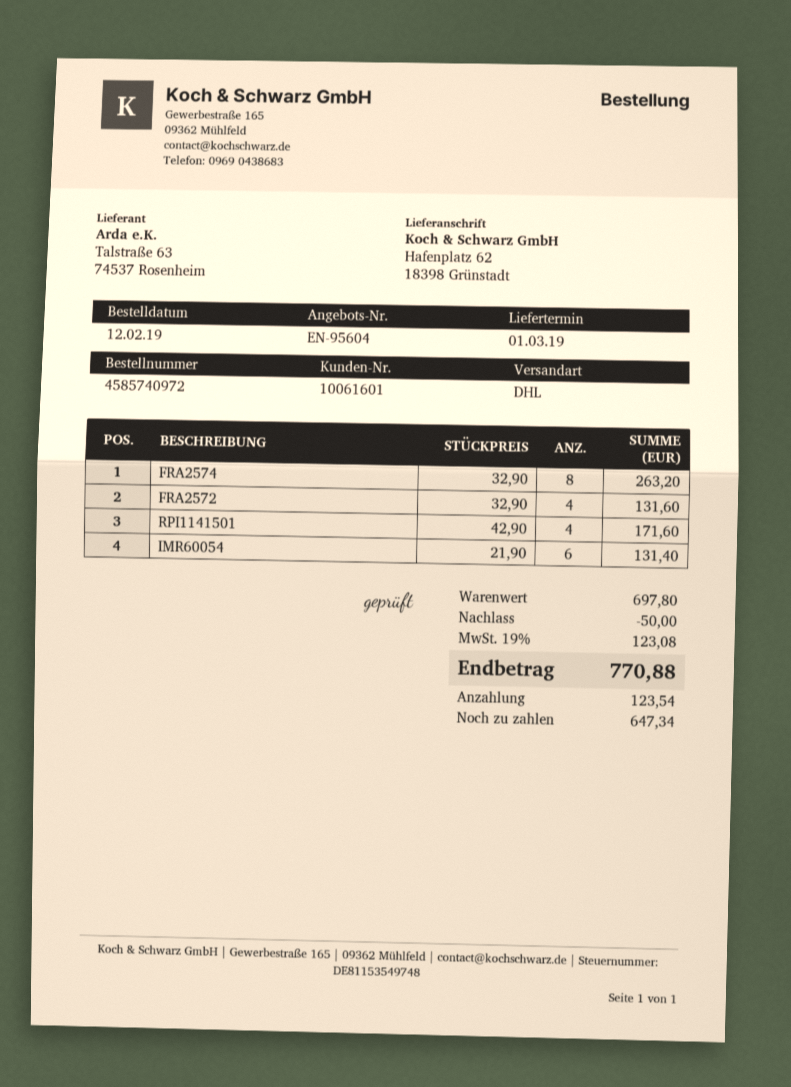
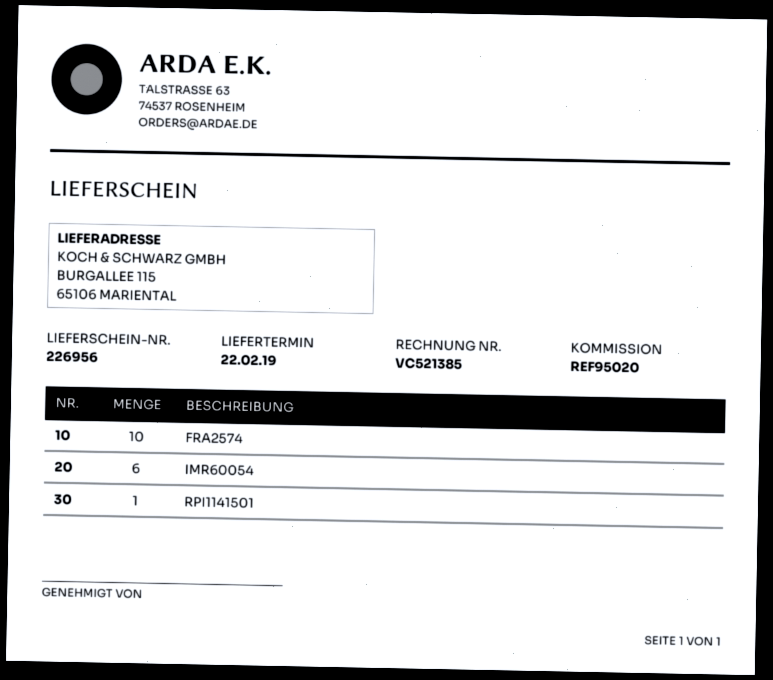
delivery date: 2019-03-01 -> 2019-02-22
ship to: Hafenplatz 62, 18398 Grünstadt -> BURGALLEE 115, 65106 MARIENTAL
FRA2574: 8 -> 10
FRA2572: 4 -> none
RPI1141501: 4 -> 1

